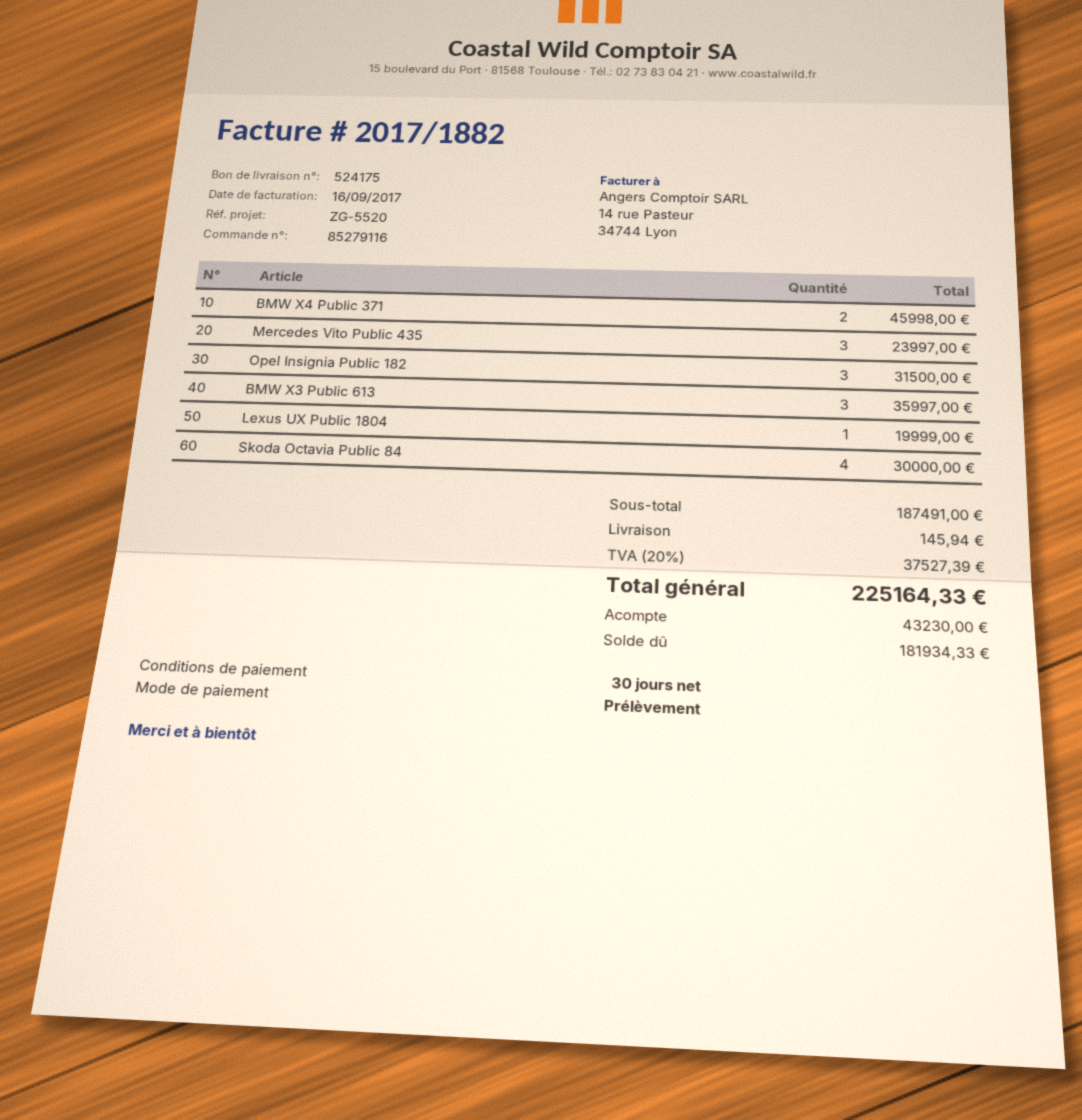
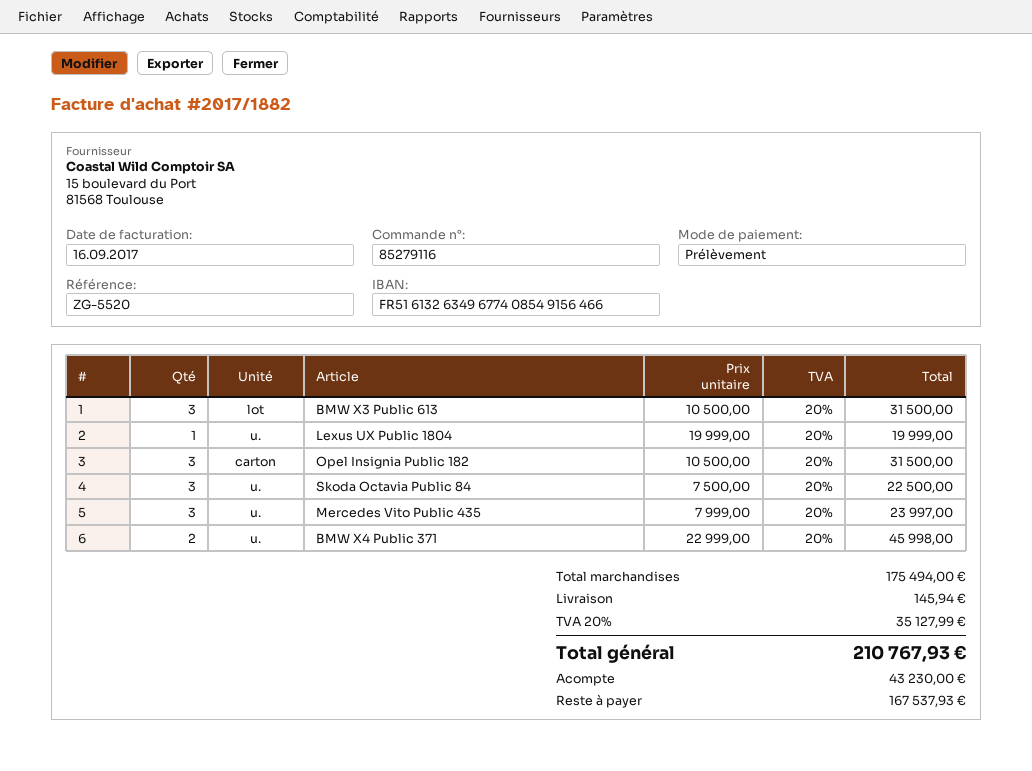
BMW X3 Public 613: 3 for 35997.00 -> 3 for 31500.00
Skoda Octavia Public 84: 4 for 30000.00 -> 3 for 22500.00
subtotal: 187491.00 -> 175494.00
tax: 20% = 37527.39 -> 20% = 35127.99
total: 225164.33 -> 210767.93
balance: 181934.33 -> 167537.93

